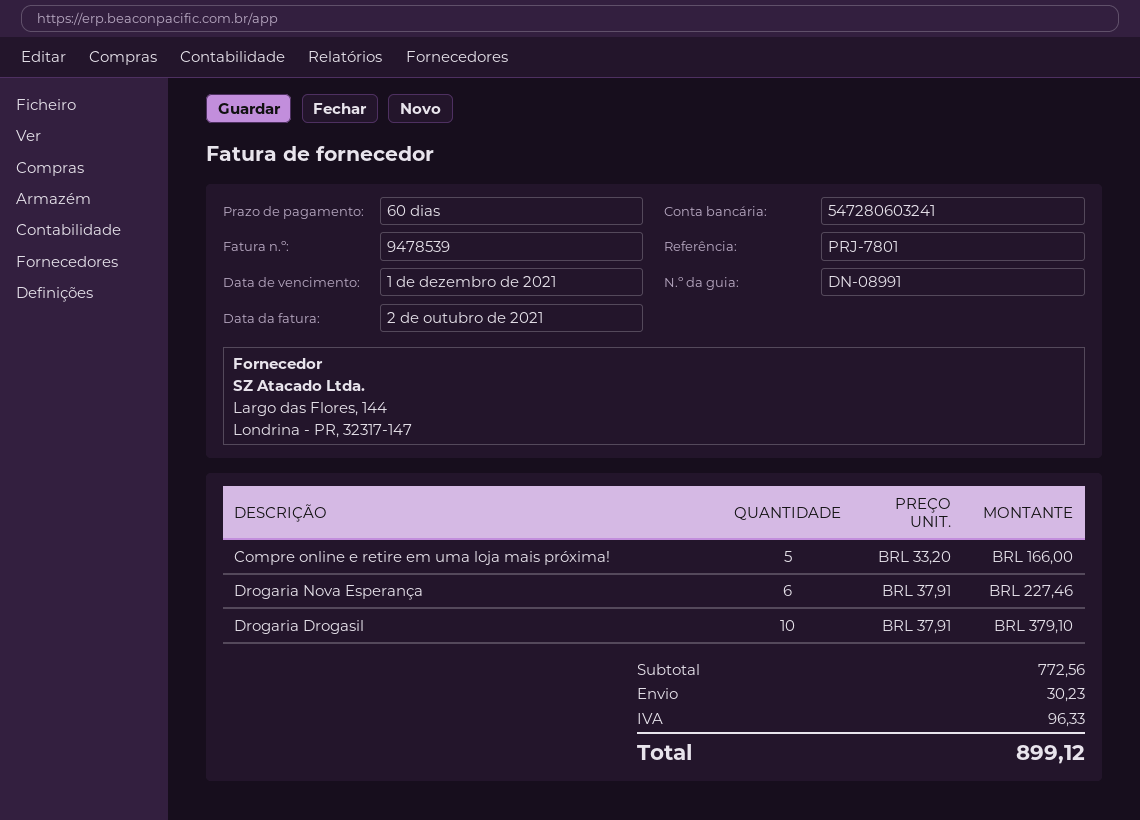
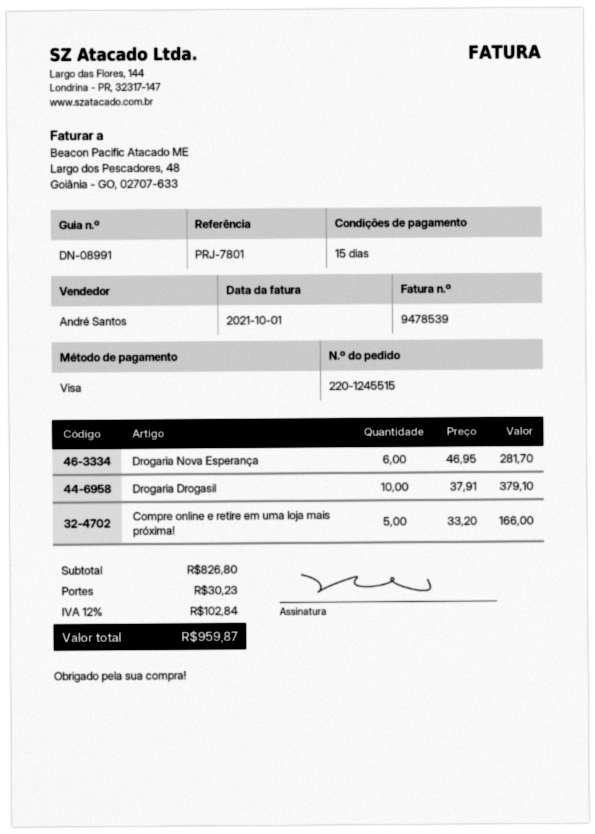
invoice date: 2021-10-02 -> 2021-10-01
payment terms: 60 days -> 15 days
Drogaria Nova Esperança: 6 x 37.91 = 227.46 -> 6 x 46.95 = 281.70
subtotal: 772.56 -> 826.80
tax: 96.33 -> 102.84
total: 899.12 -> 959.87

